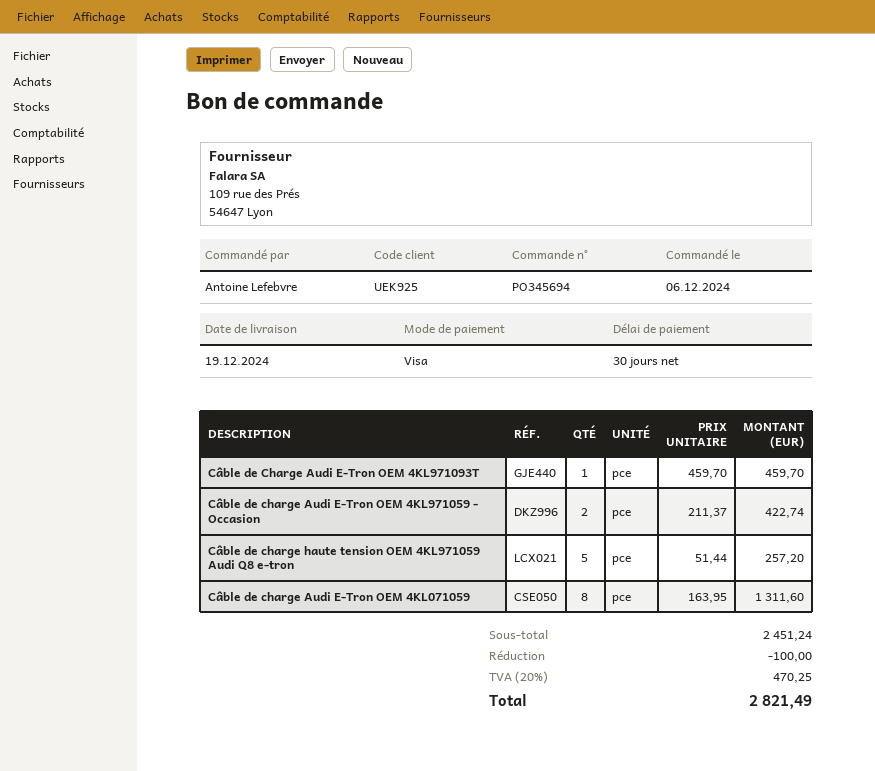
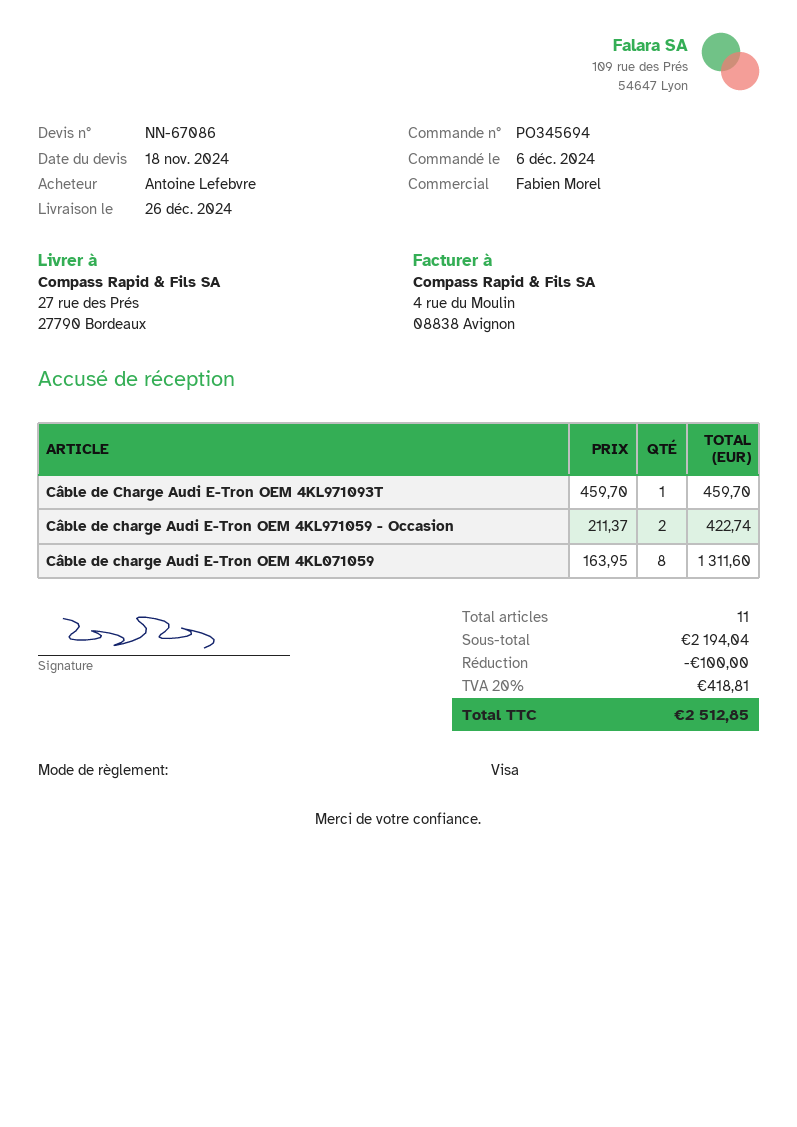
delivery date: 2024-12-19 -> 2024-12-26
Câble de charge haute tension OEM 4KL971059 Audi Q8 e-tron: 5 x 51.44 = 257.20 -> none
subtotal: 2451.24 -> 2194.04
tax: 20% = 470.25 -> 20% = 418.81
total: 2821.49 -> 2512.85

